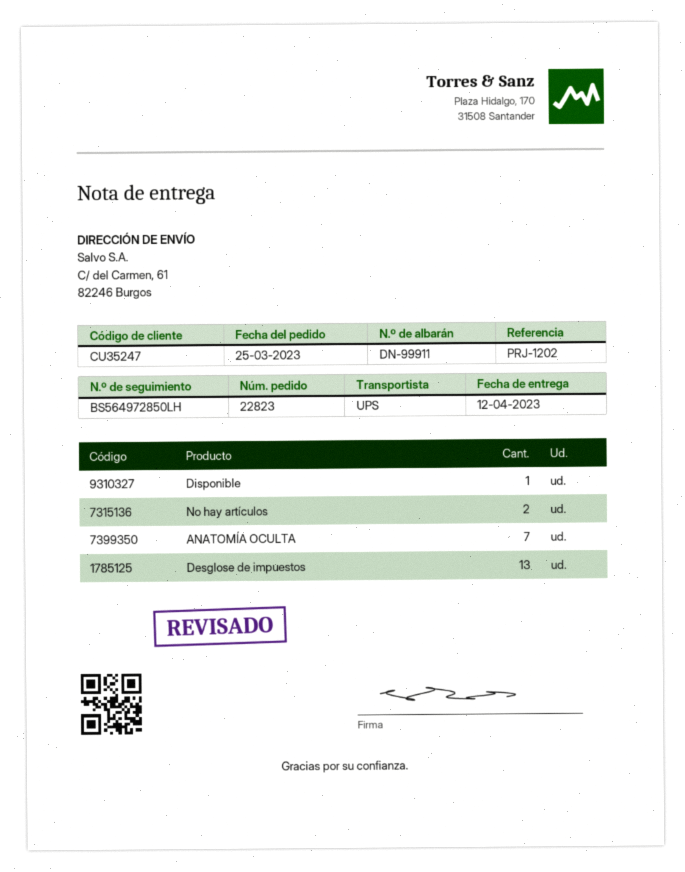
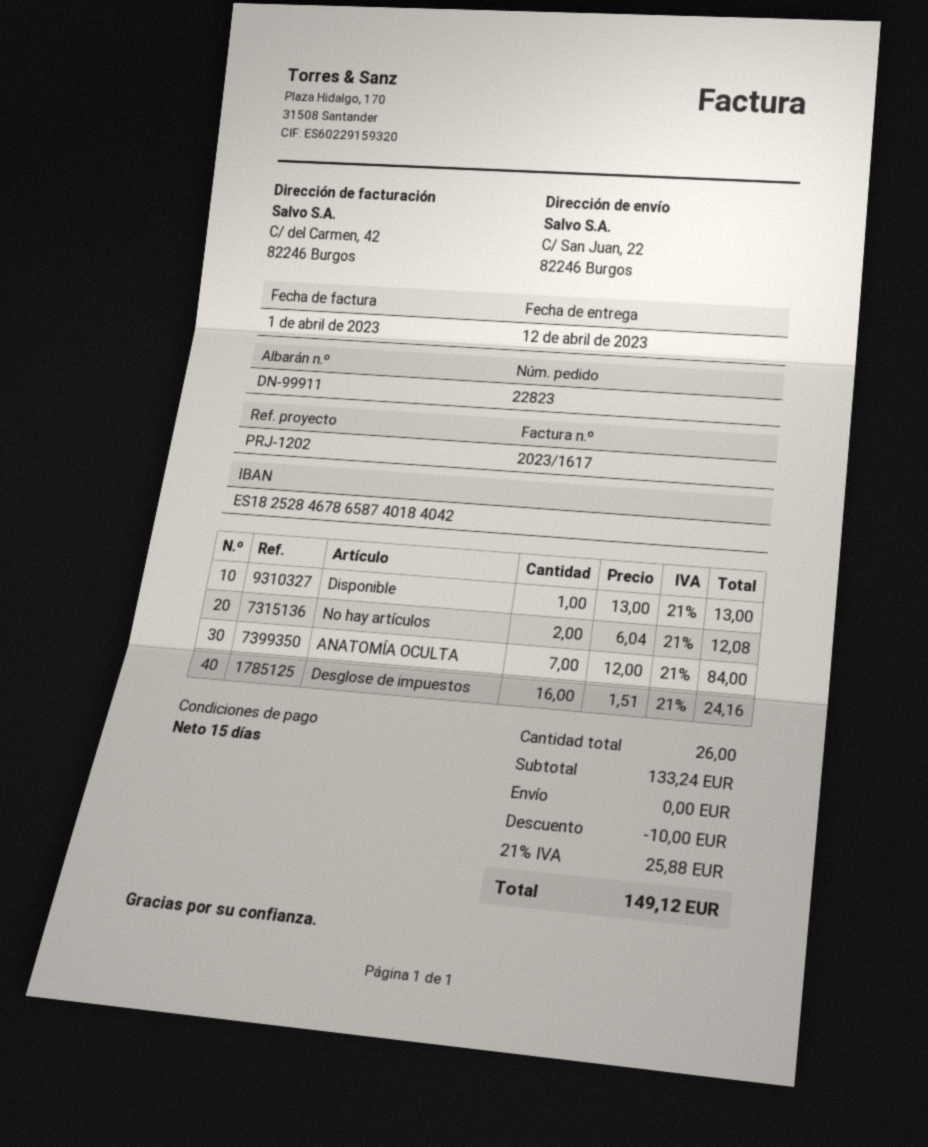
ship to: C/ del Carmen, 61, 82246 Burgos -> C/ San Juan, 22, 82246 Burgos
Desglose de impuestos: 13 -> 16

